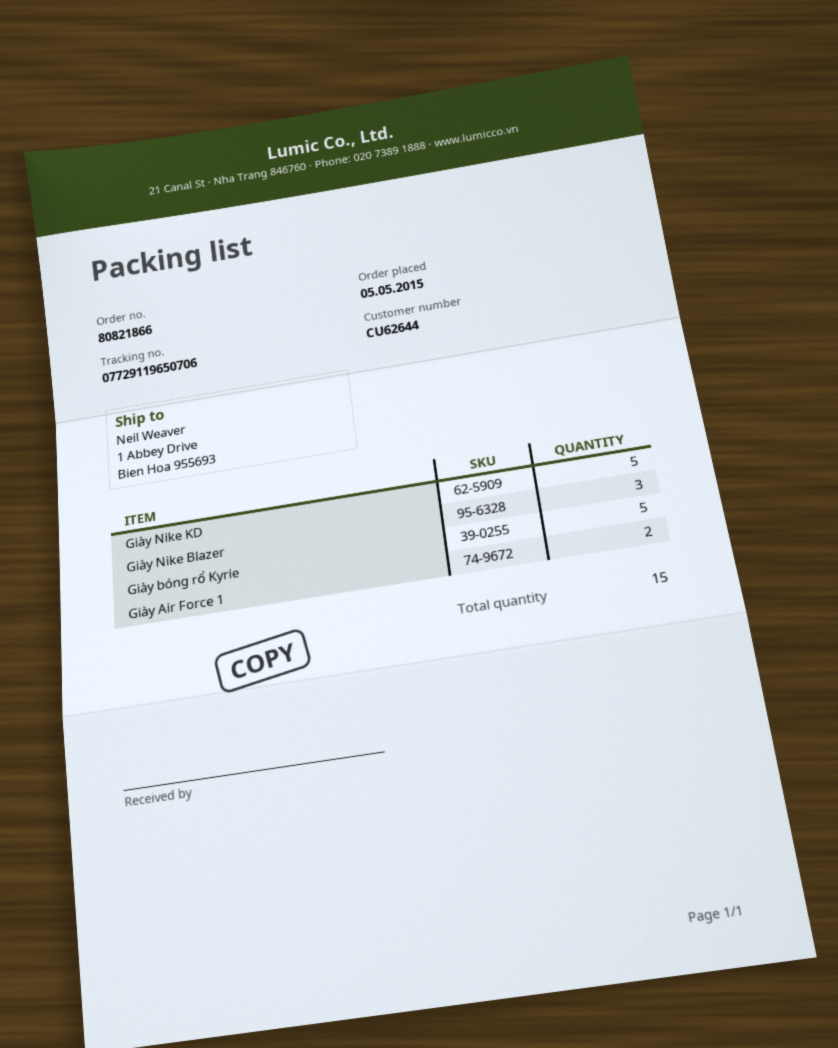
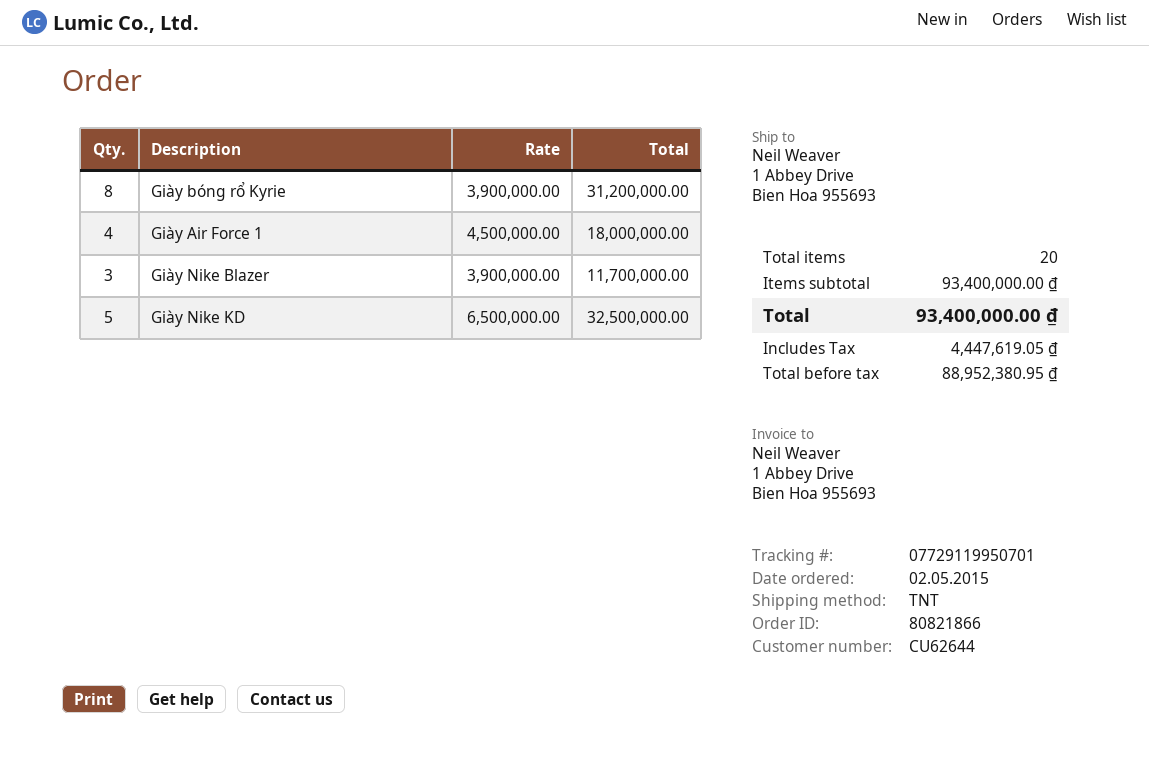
order date: 2015-05-05 -> 2015-05-02
tracking number: 07729119650706 -> 07729119950701
Giày bóng rổ Kyrie: 5 -> 8
Giày Air Force 1: 2 -> 4
total quantity: 15 -> 20

